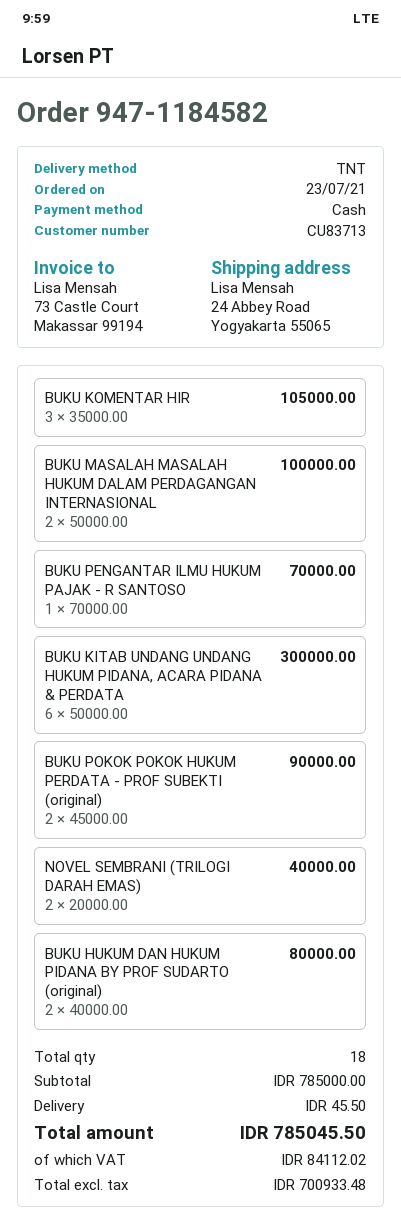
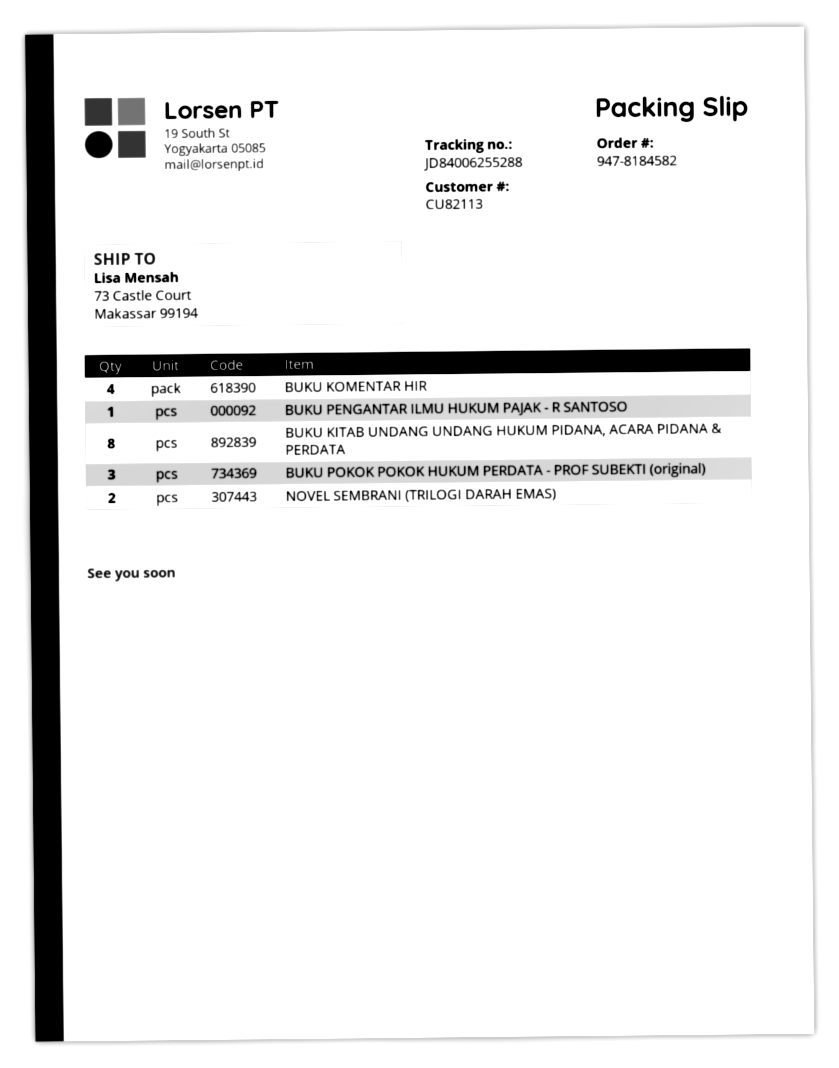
order number: 947-1184582 -> 947-8184582
customer number: CU83713 -> CU82113
ship to: 24 Abbey Road, Yogyakarta 55065 -> 73 Castle Court, Makassar 99194
BUKU KOMENTAR HIR: 3 -> 4
BUKU MASALAH MASALAH HUKUM DALAM PERDAGANGAN INTERNASIONAL: 2 -> none
BUKU KITAB UNDANG UNDANG HUKUM PIDANA, ACARA PIDANA & PERDATA: 6 -> 8
BUKU POKOK POKOK HUKUM PERDATA - PROF SUBEKTI (original): 2 -> 3
BUKU HUKUM DAN HUKUM PIDANA BY PROF SUDARTO (original): 2 -> none

